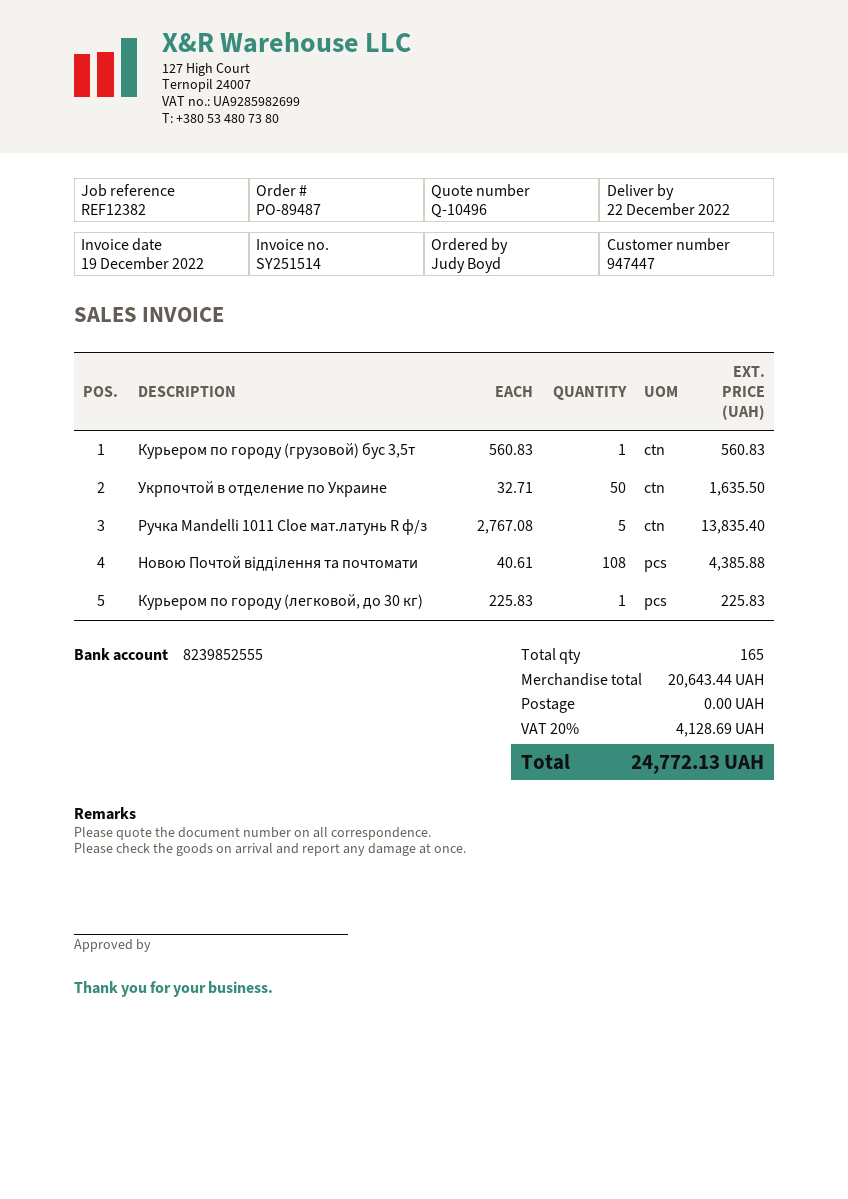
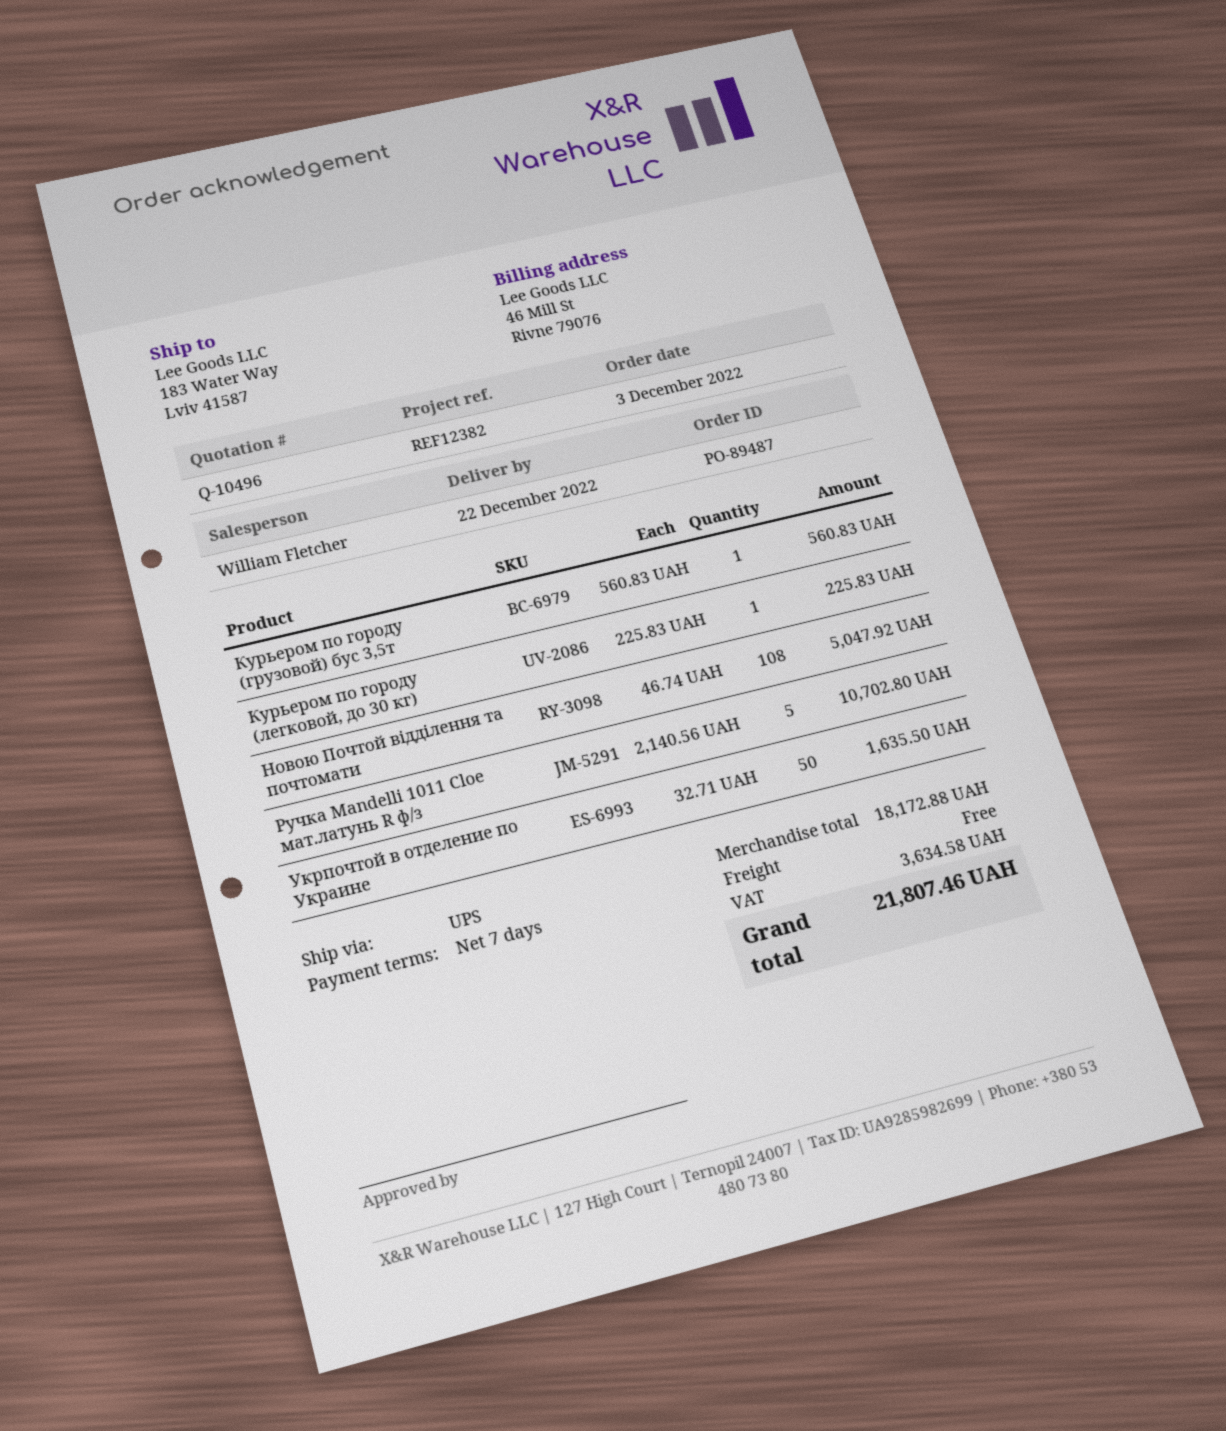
Ручка Mandelli 1011 Cloe мат.латунь R ф/з: 5 x 2767.08 = 13835.40 -> 5 x 2140.56 = 10702.80
Новою Почтой відділення та почтомати: 108 x 40.61 = 4385.88 -> 108 x 46.74 = 5047.92
subtotal: 20643.44 -> 18172.88
tax: 4128.69 -> 3634.58
total: 24772.13 -> 21807.46

